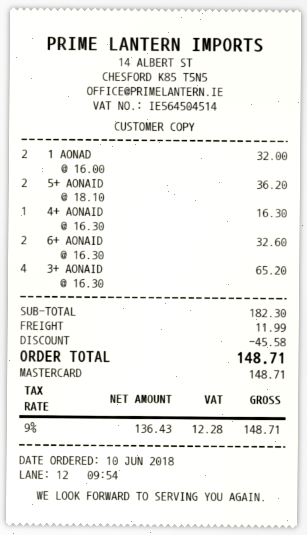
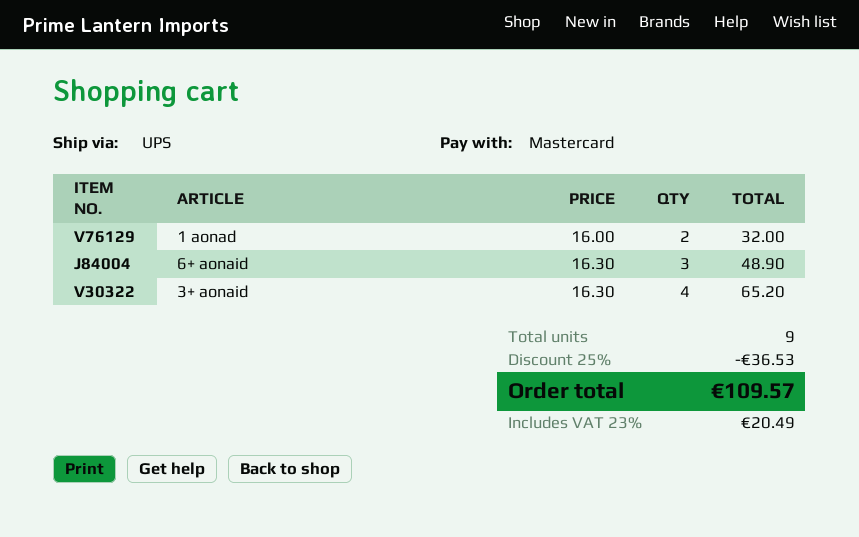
5+ AONAID: 2 x 18.10 = 36.20 -> none
4+ AONAID: 1 x 16.30 = 16.30 -> none
6+ AONAID: 2 x 16.30 = 32.60 -> 3 x 16.30 = 48.90
discount: 45.58 -> 36.53
shipping: 11.99 -> none
tax: 9% = 12.28 -> 23% = 20.49
total: 148.71 -> 109.57

